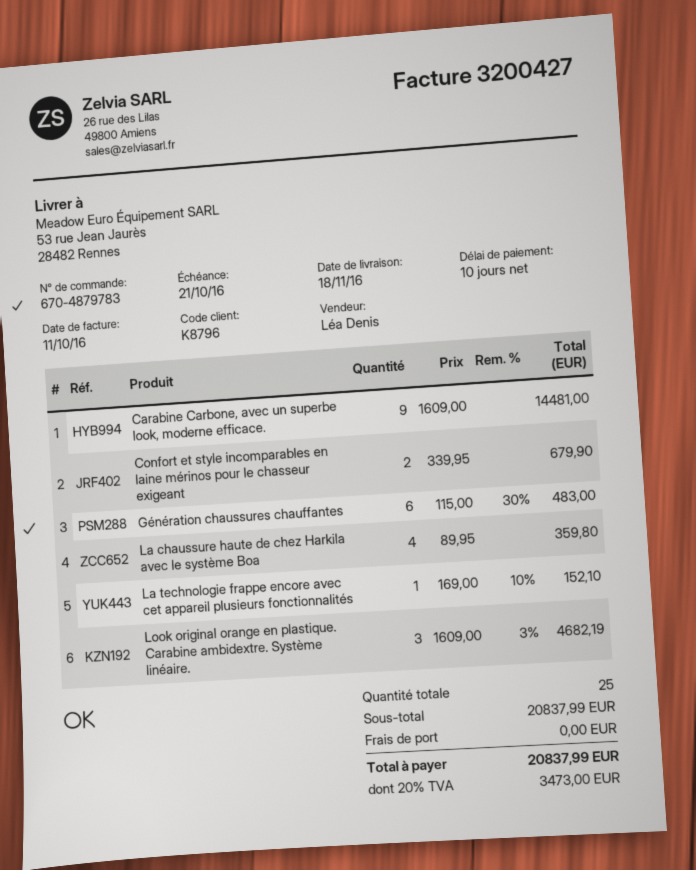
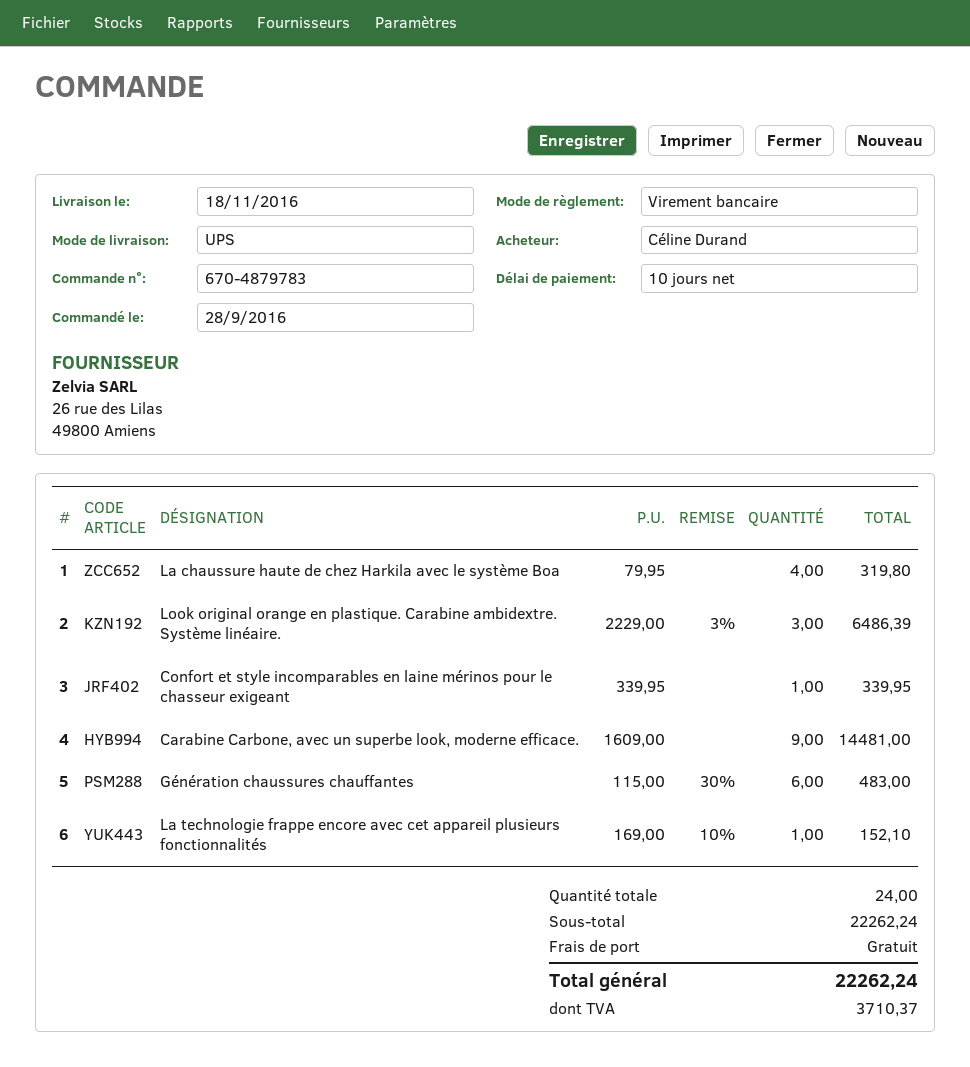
Confort et style incomparables en laine mérinos pour le chasseur exigeant: 2 x 339.95 = 679.90 -> 1 x 339.95 = 339.95
La chaussure haute de chez Harkila avec le système Boa: 4 x 89.95 = 359.80 -> 4 x 79.95 = 319.80
Look original orange en plastique. Carabine ambidextre. Système linéaire.: 3 x 1609.00 - 3% = 4682.19 -> 3 x 2229.00 - 3% = 6486.39
total quantity: 25 -> 24
subtotal: 20837.99 -> 22262.24
tax: 3473.00 -> 3710.37
total: 20837.99 -> 22262.24

